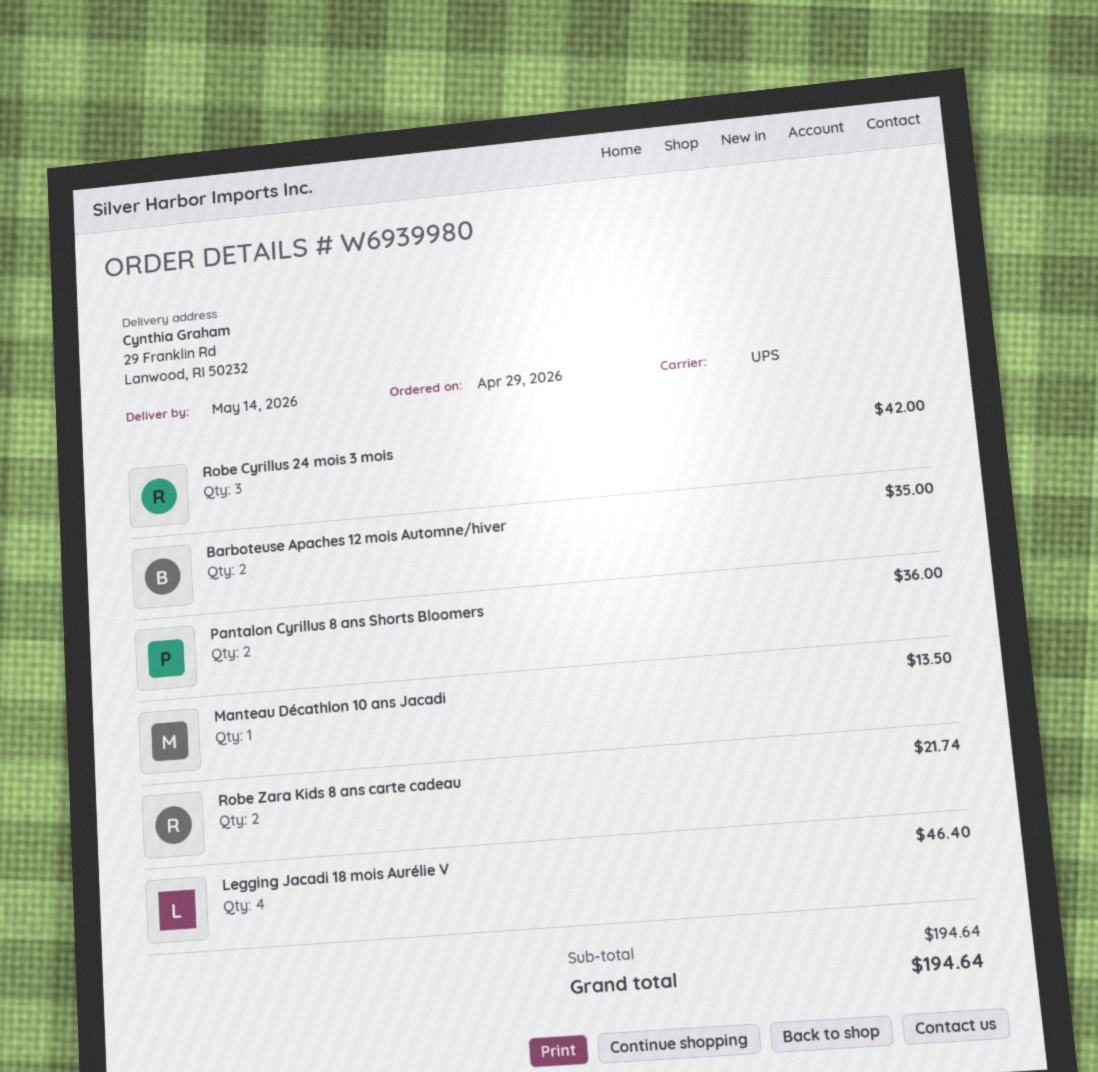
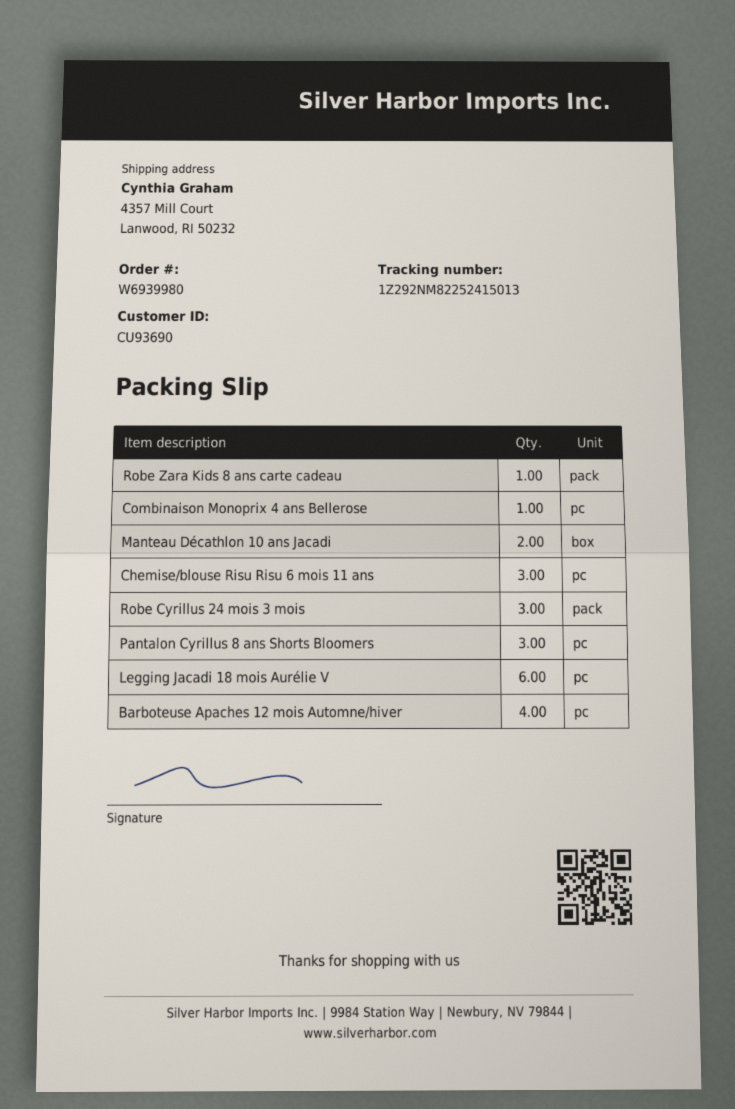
ship to: 29 Franklin Rd, Lanwood, RI 50232 -> 4357 Mill Court, Lanwood, RI 50232
Barboteuse Apaches 12 mois Automne/hiver: 2 -> 4
Pantalon Cyrillus 8 ans Shorts Bloomers: 2 -> 3
Manteau Décathlon 10 ans Jacadi: 1 -> 2
Robe Zara Kids 8 ans carte cadeau: 2 -> 1
Legging Jacadi 18 mois Aurélie V: 4 -> 6
Combinaison Monoprix 4 ans Bellerose: none -> 1
Chemise/blouse Risu Risu 6 mois 11 ans: none -> 3

